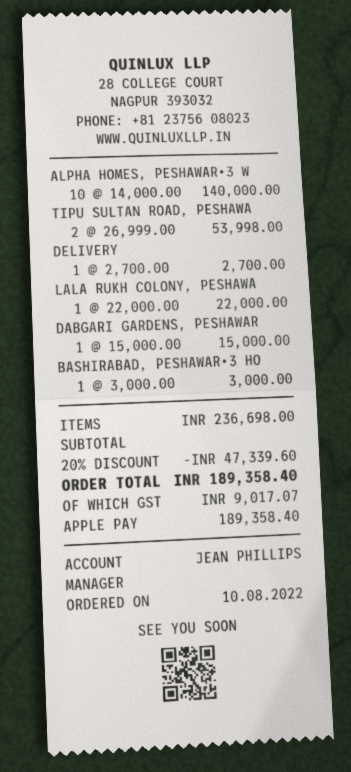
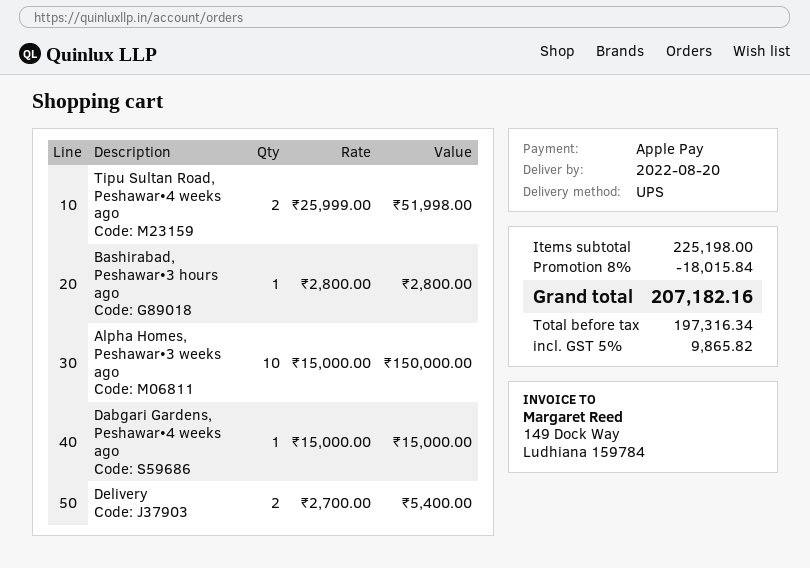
ALPHA HOMES, PESHAWAR•3 W: 10 x 14000.00 = 140000.00 -> 10 x 15000.00 = 150000.00
TIPU SULTAN ROAD, PESHAWA: 2 x 26999.00 = 53998.00 -> 2 x 25999.00 = 51998.00
DELIVERY: 1 x 2700.00 = 2700.00 -> 2 x 2700.00 = 5400.00
LALA RUKH COLONY, PESHAWA: 1 x 22000.00 = 22000.00 -> none
BASHIRABAD, PESHAWAR•3 HO: 1 x 3000.00 = 3000.00 -> 1 x 2800.00 = 2800.00
subtotal: 236698.00 -> 225198.00
discount: 20% = 47339.60 -> 8% = 18015.84
tax: 9017.07 -> 9865.82
total: 189358.40 -> 207182.16

